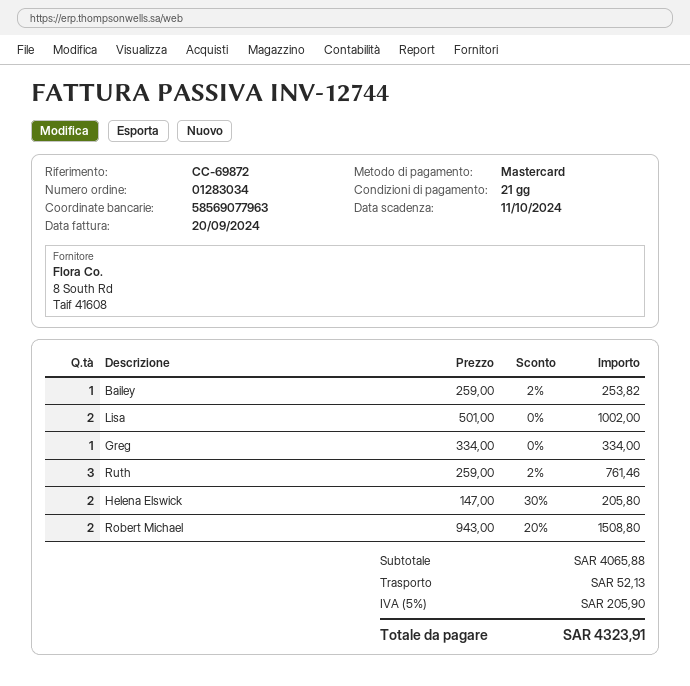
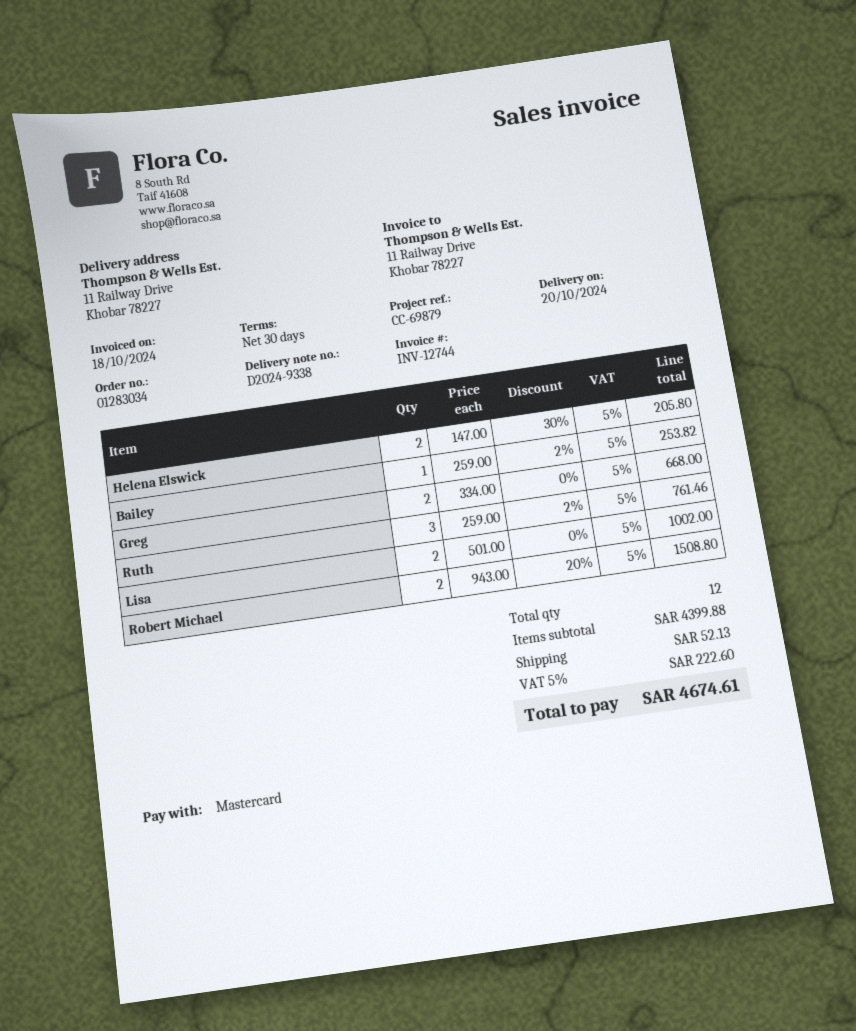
invoice date: 2024-09-20 -> 2024-10-18
payment terms: 21 days -> 30 days
reference: CC-69872 -> CC-69879
Greg: 1 x 334.00 = 334.00 -> 2 x 334.00 = 668.00
subtotal: 4065.88 -> 4399.88
tax: 5% = 205.90 -> 5% = 222.60
total: 4323.91 -> 4674.61

